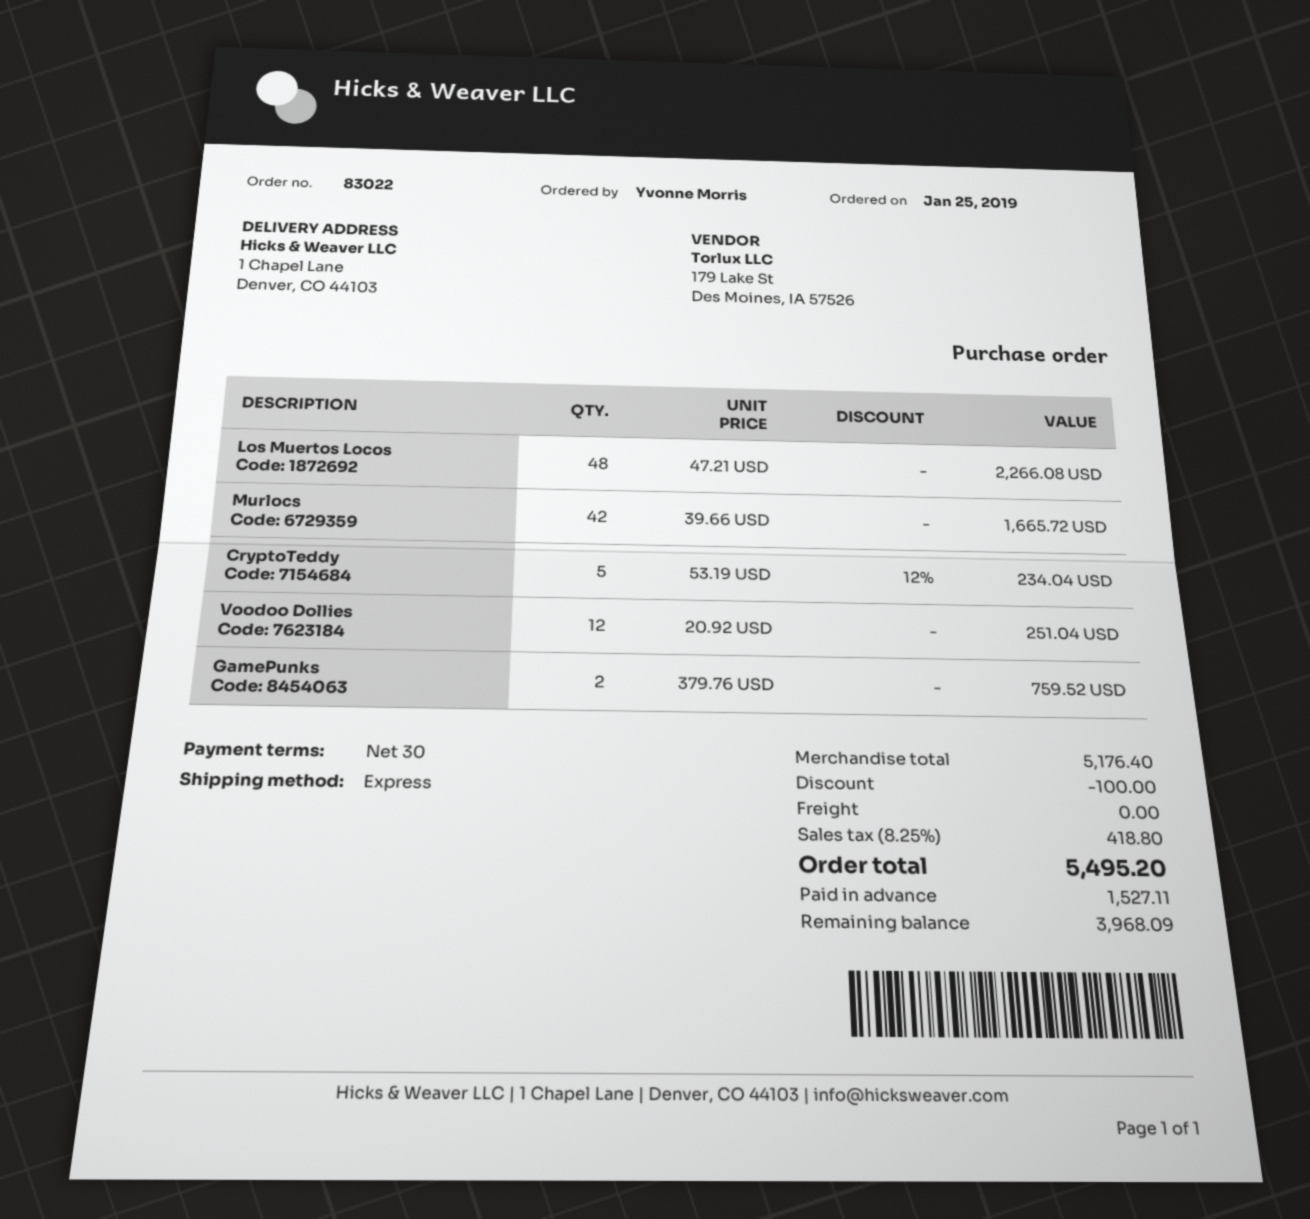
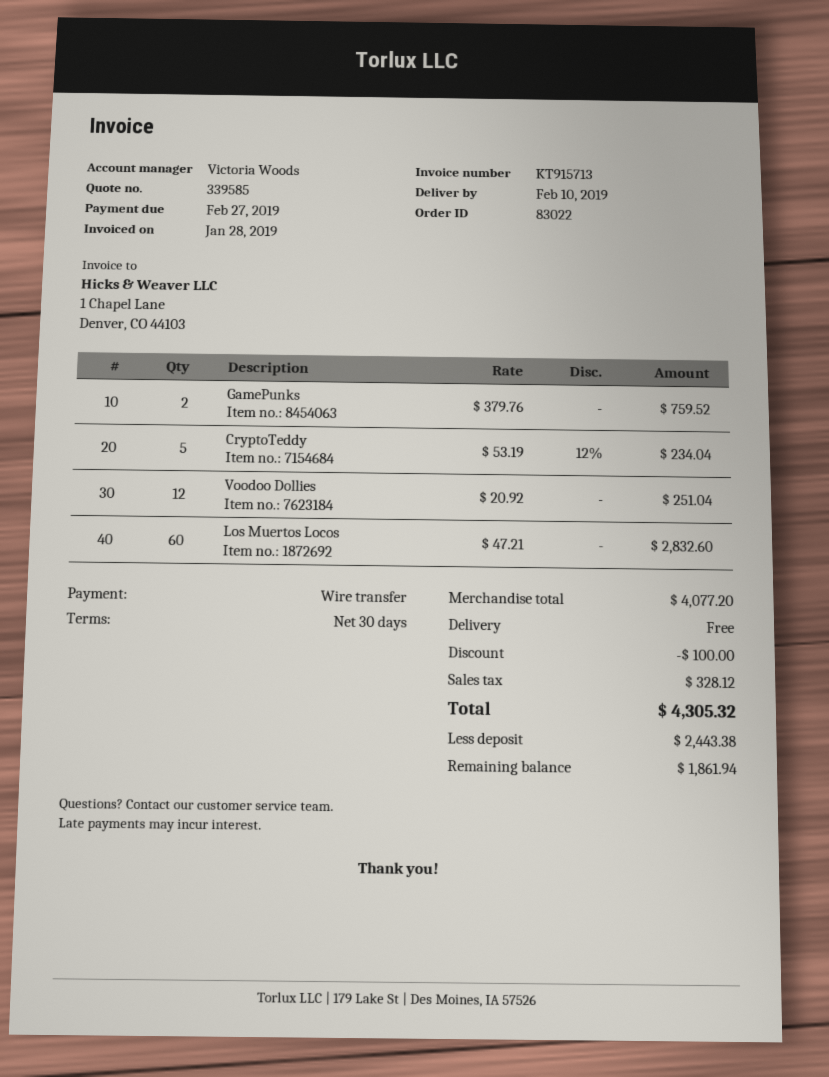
Los Muertos Locos: 48 x 47.21 = 2266.08 -> 60 x 47.21 = 2832.60
Murlocs: 42 x 39.66 = 1665.72 -> none
subtotal: 5176.40 -> 4077.20
tax: 418.80 -> 328.12
total: 5495.20 -> 4305.32
deposit: 1527.11 -> 2443.38
balance: 3968.09 -> 1861.94

